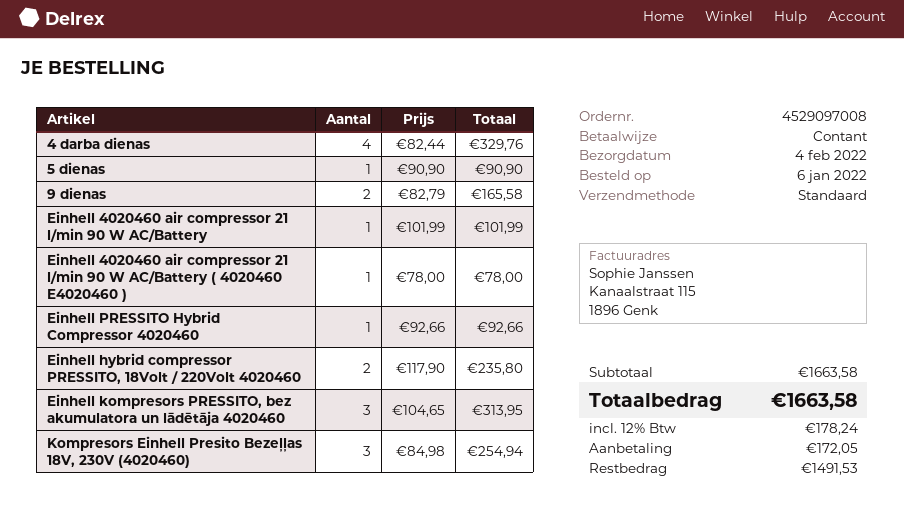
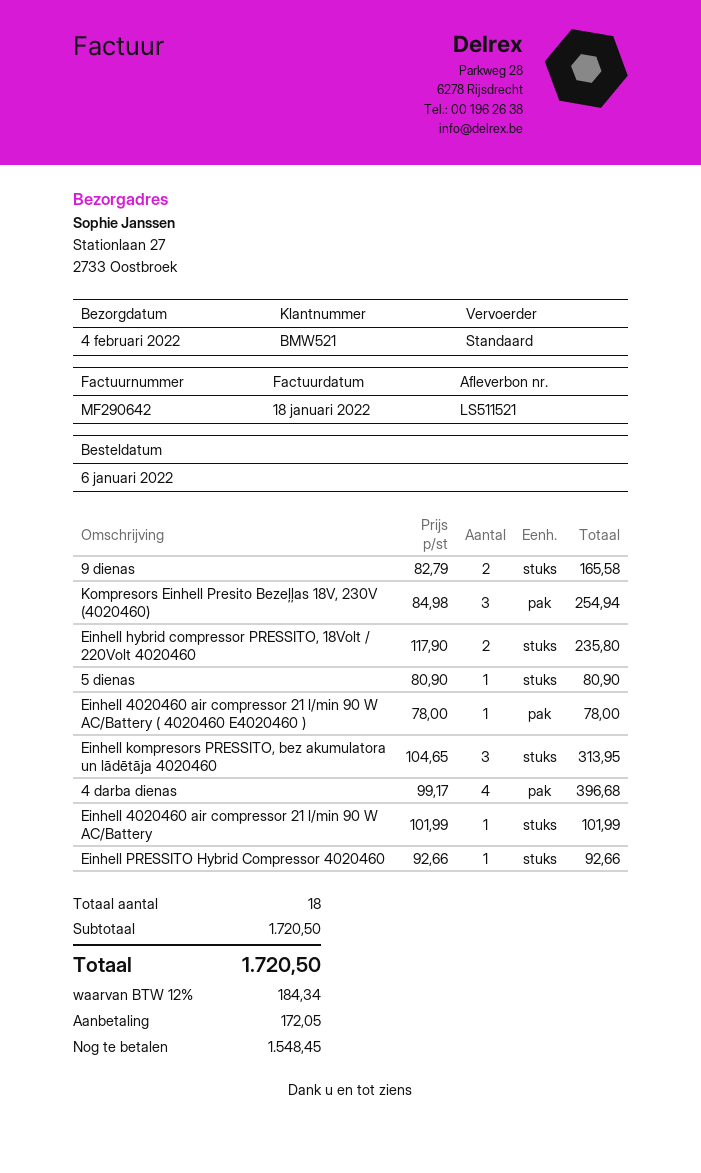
4 darba dienas: 4 x 82.44 = 329.76 -> 4 x 99.17 = 396.68
5 dienas: 1 x 90.90 = 90.90 -> 1 x 80.90 = 80.90
subtotal: 1663.58 -> 1720.50
tax: 12% = 178.24 -> 12% = 184.34
total: 1663.58 -> 1720.50
balance: 1491.53 -> 1548.45

